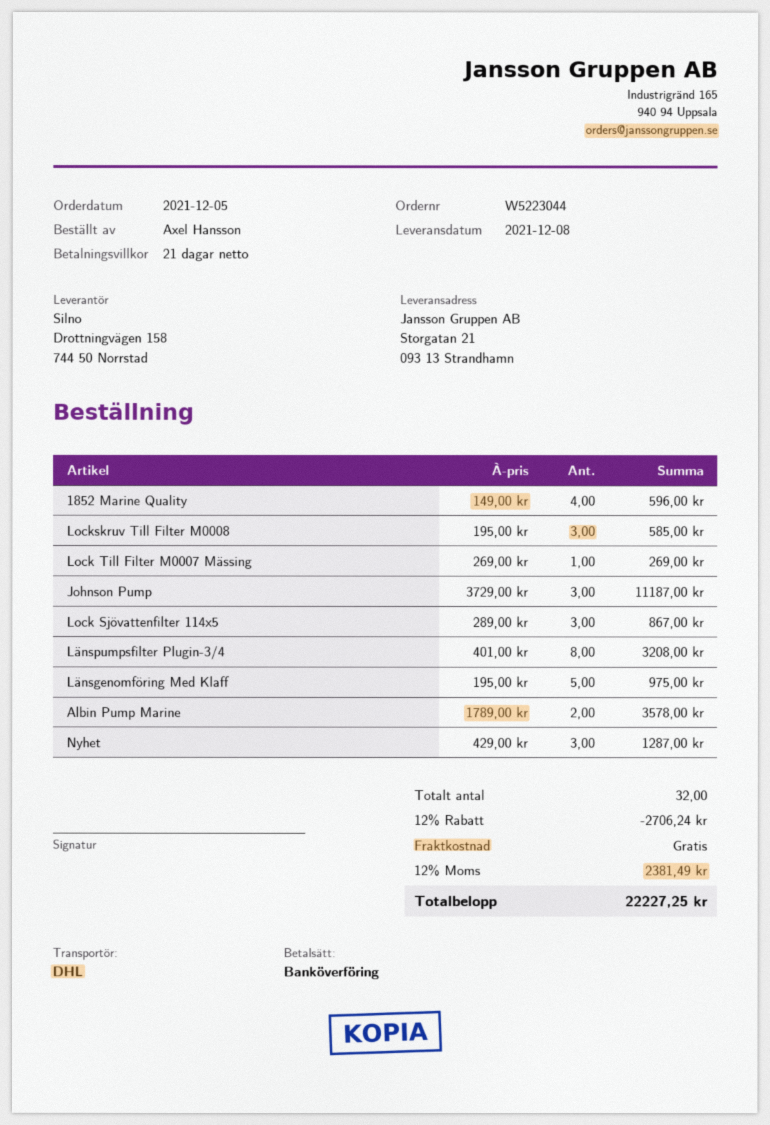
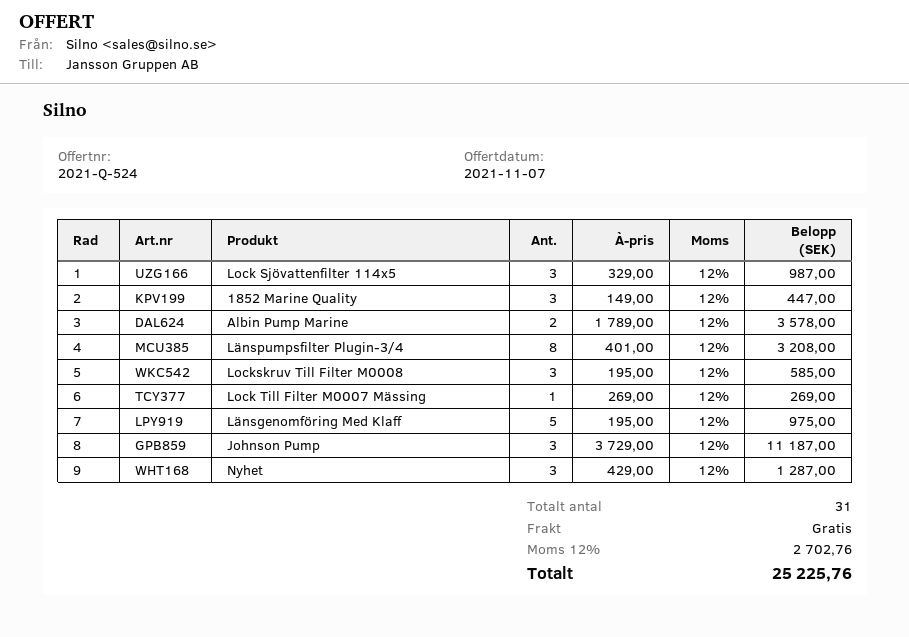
1852 Marine Quality: 4 x 149.00 = 596.00 -> 3 x 149.00 = 447.00
Lock Sjövattenfilter 114x5: 3 x 289.00 = 867.00 -> 3 x 329.00 = 987.00
total quantity: 32 -> 31
discount: 12% = 2706.24 -> none
tax: 12% = 2381.49 -> 12% = 2702.76
total: 22227.25 -> 25225.76

